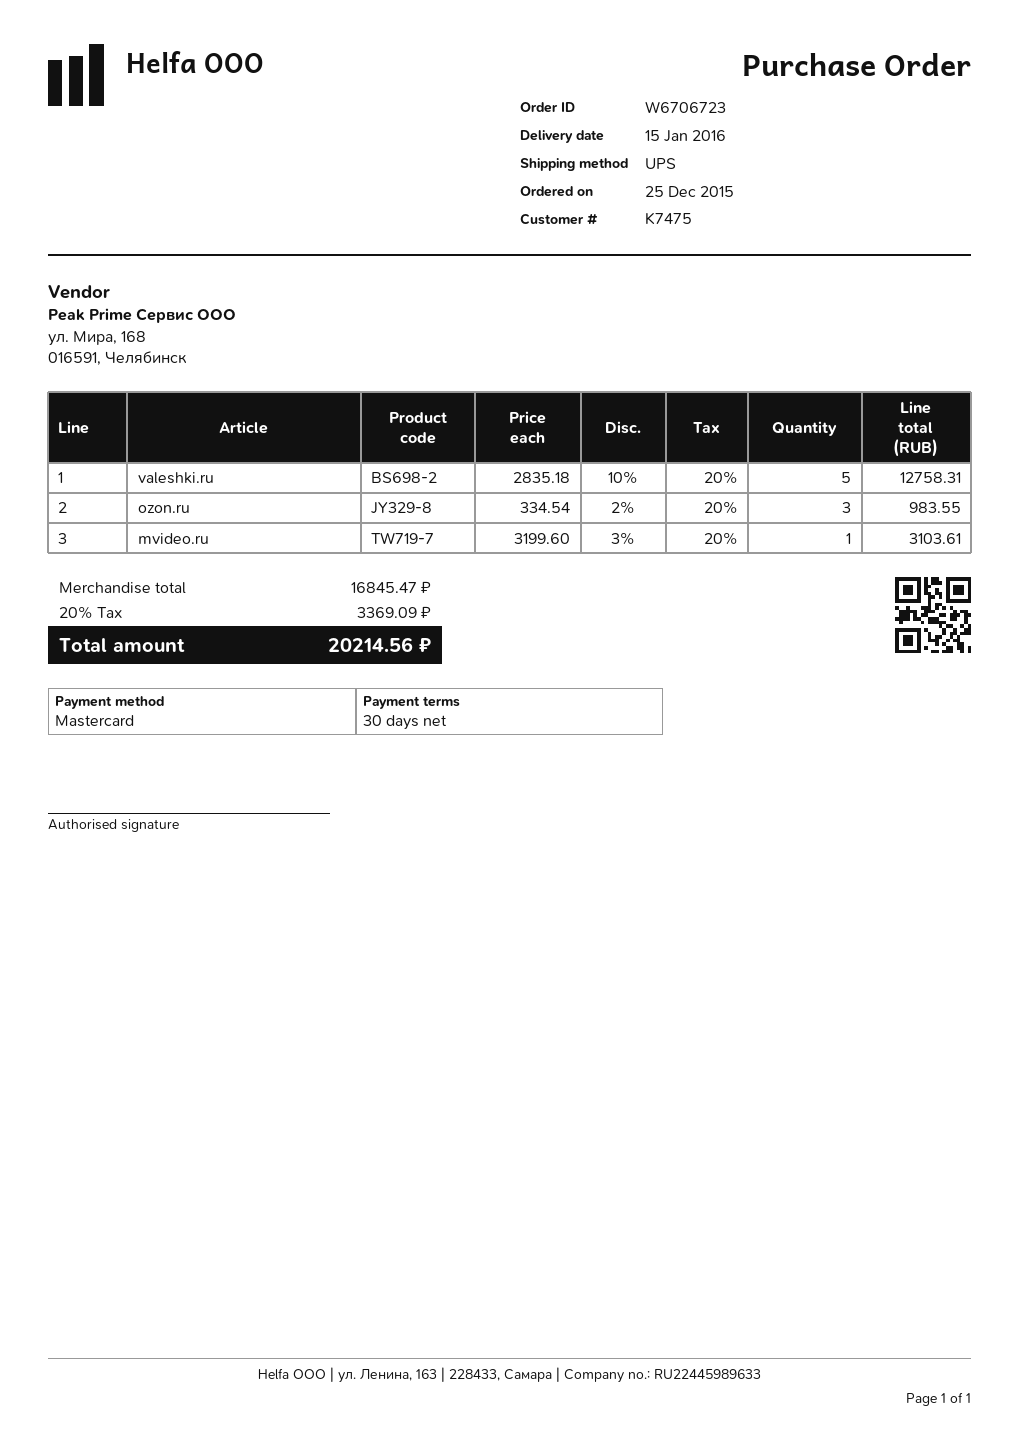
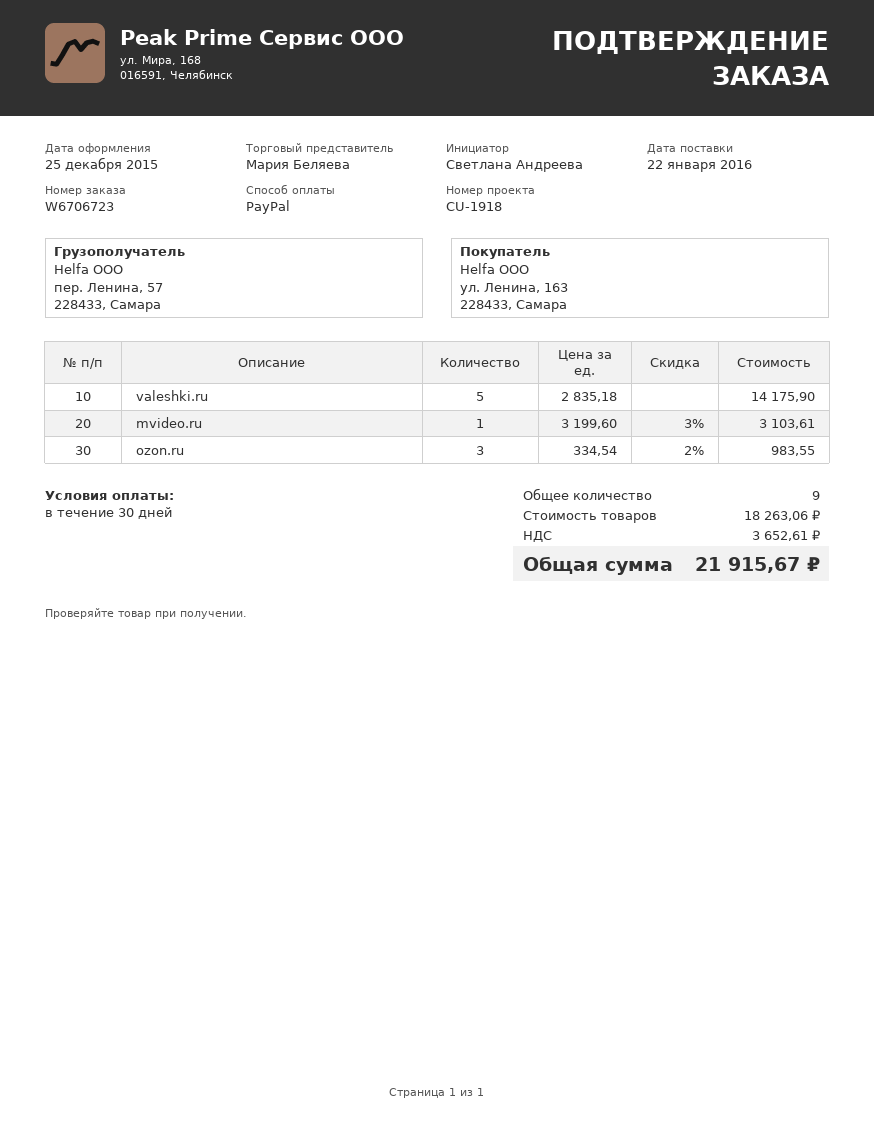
delivery date: 2016-01-15 -> 2016-01-22
payment method: Mastercard -> PayPal
valeshki.ru: 5 x 2835.18 - 10% = 12758.31 -> 5 x 2835.18 = 14175.90
subtotal: 16845.47 -> 18263.06
tax: 3369.09 -> 3652.61
total: 20214.56 -> 21915.67

